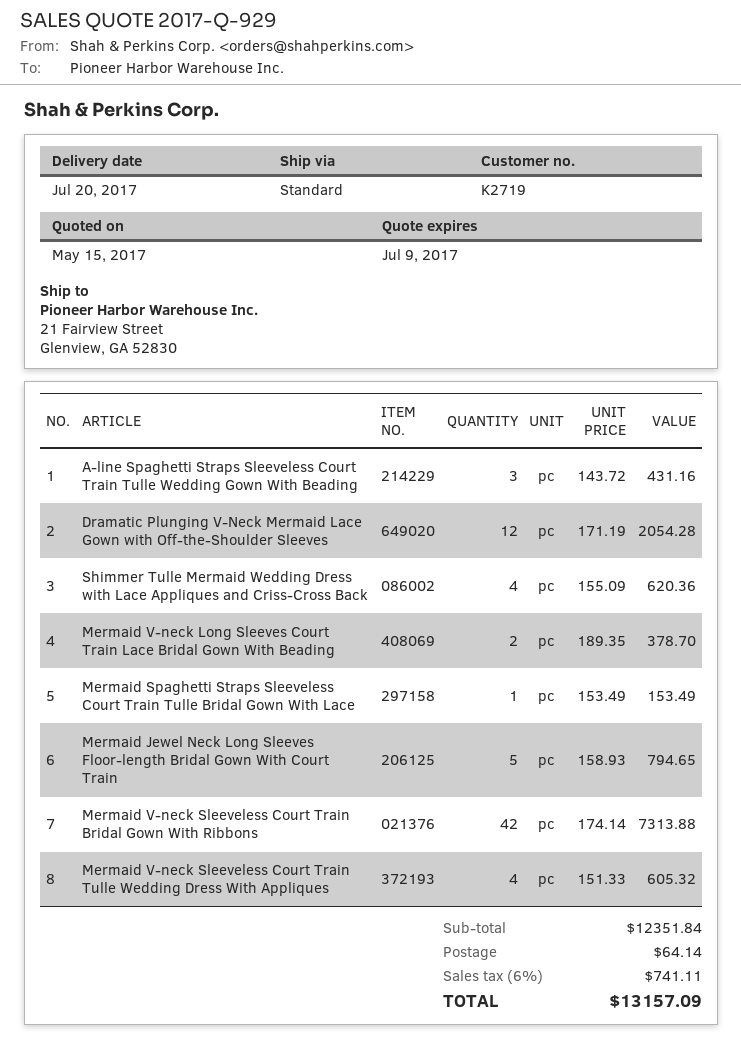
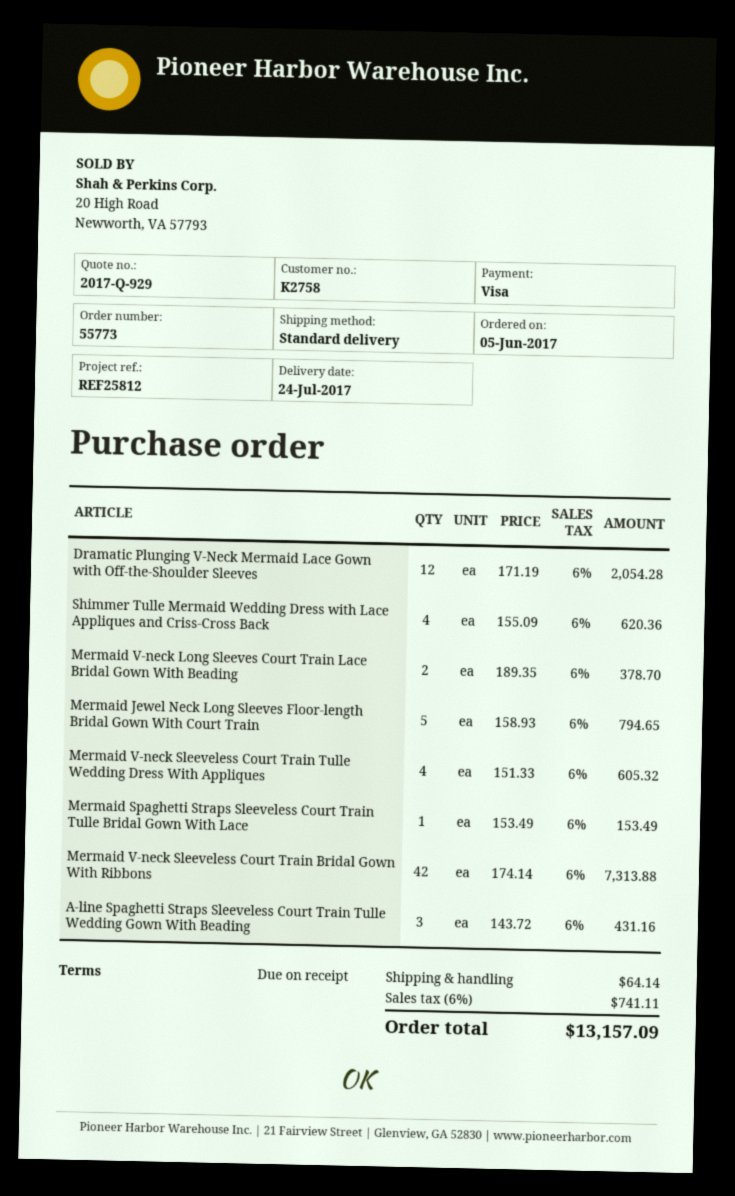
delivery date: 2017-07-20 -> 2017-07-24
customer number: K2719 -> K2758

